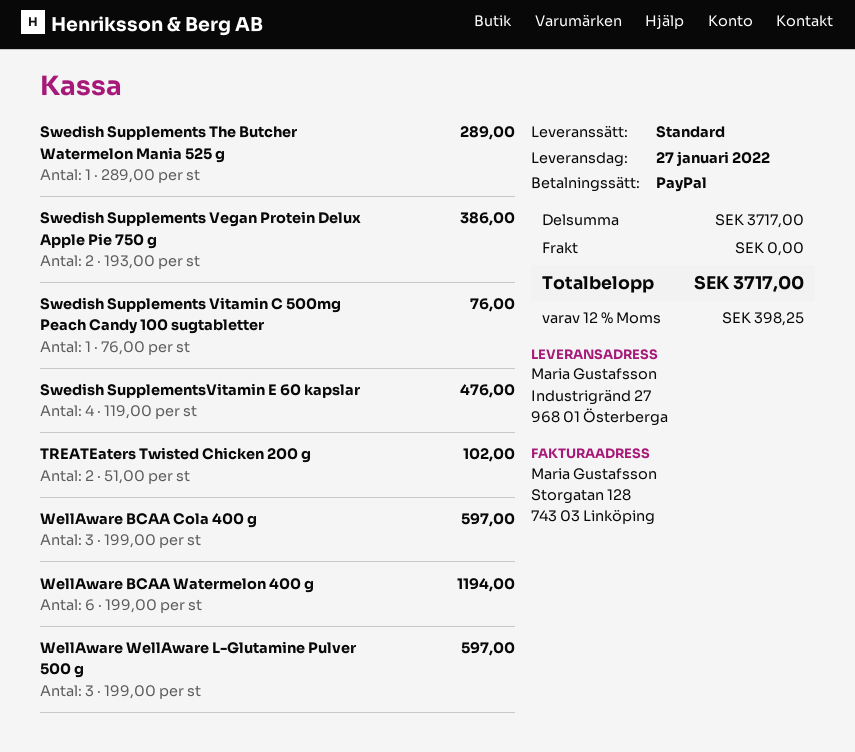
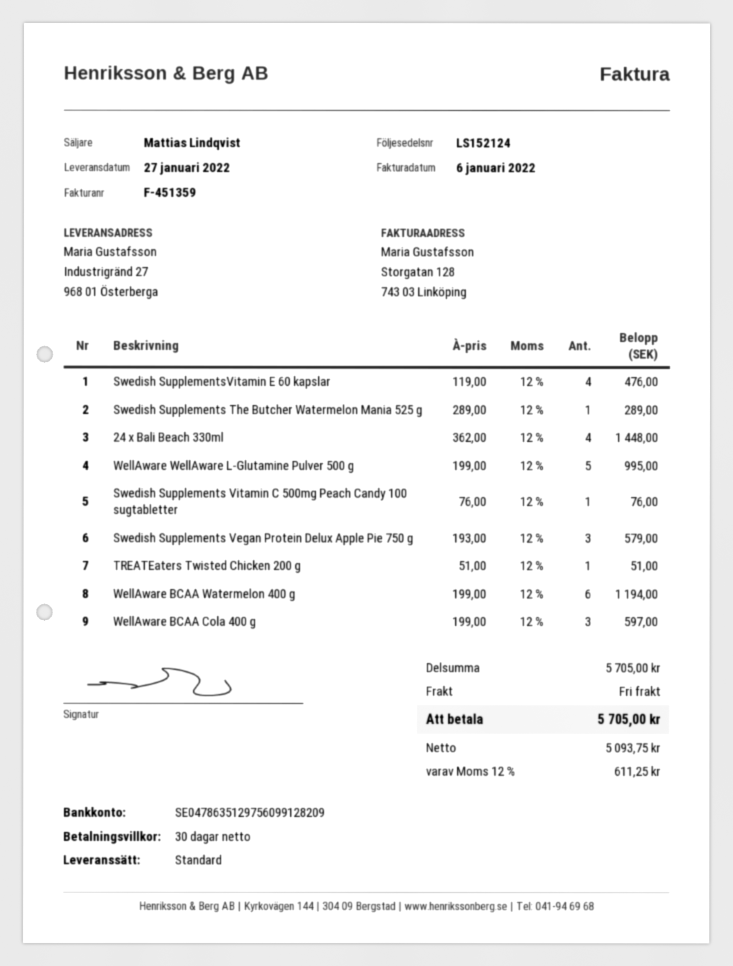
Swedish Supplements Vegan Protein Delux Apple Pie 750 g: 2 x 193.00 = 386.00 -> 3 x 193.00 = 579.00
TREATEaters Twisted Chicken 200 g: 2 x 51.00 = 102.00 -> 1 x 51.00 = 51.00
WellAware WellAware L-Glutamine Pulver 500 g: 3 x 199.00 = 597.00 -> 5 x 199.00 = 995.00
24 x Bali Beach 330ml: none -> 4 x 362.00 = 1448.00
subtotal: 3717.00 -> 5705.00
tax: 12% = 398.25 -> 12% = 611.25
total: 3717.00 -> 5705.00

